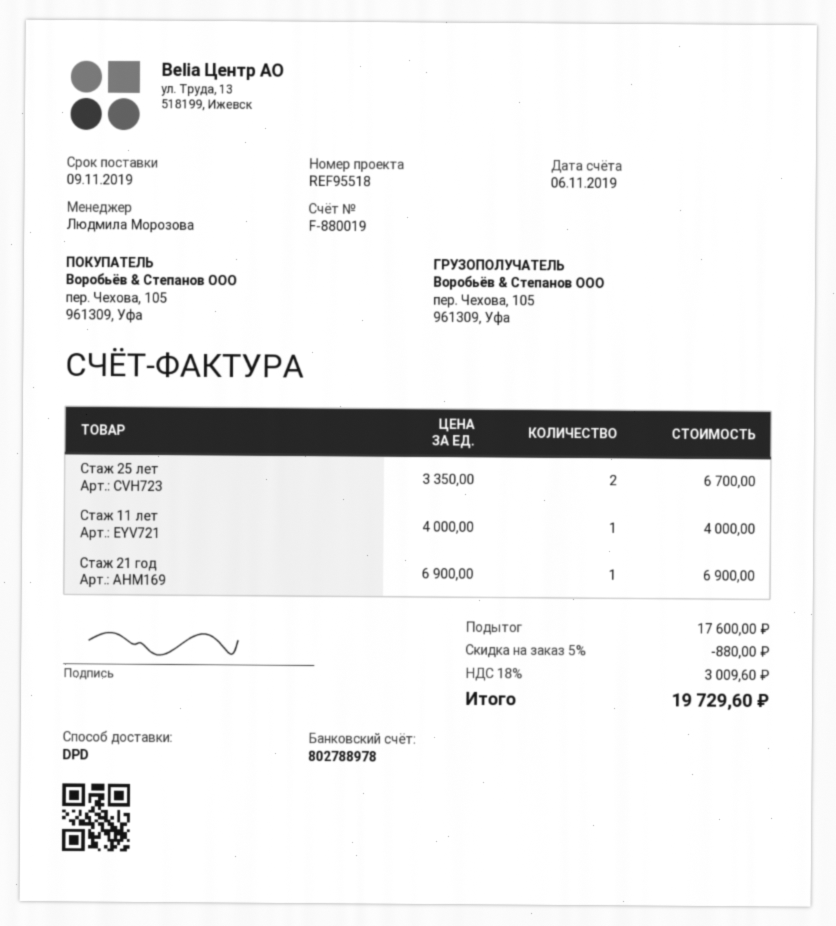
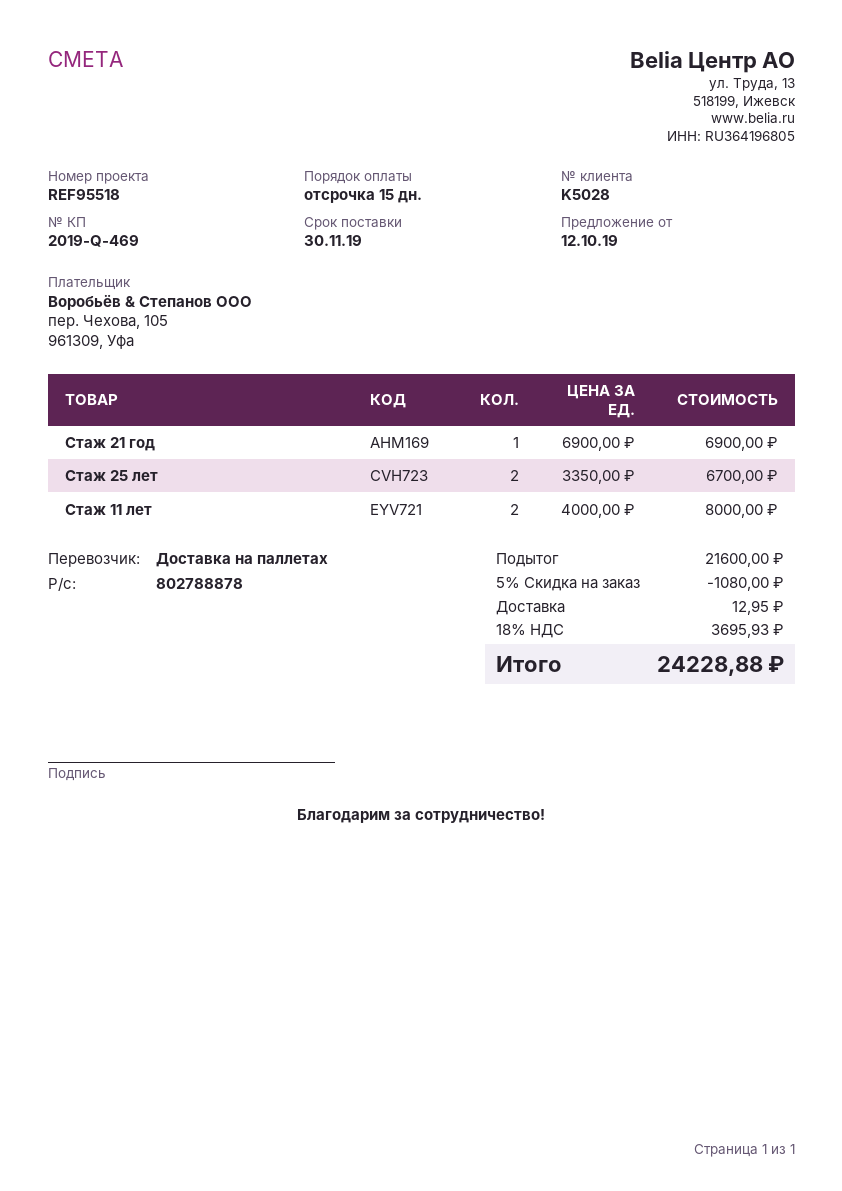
delivery date: 2019-11-09 -> 2019-11-30
bank account: 802788978 -> 802788878
shipping method: DPD -> pallet freight
Стаж 11 лет: 1 x 4000.00 = 4000.00 -> 2 x 4000.00 = 8000.00
subtotal: 17600.00 -> 21600.00
discount: 5% = 880.00 -> 5% = 1080.00
shipping: none -> 12.95
tax: 18% = 3009.60 -> 18% = 3695.93
total: 19729.60 -> 24228.88

